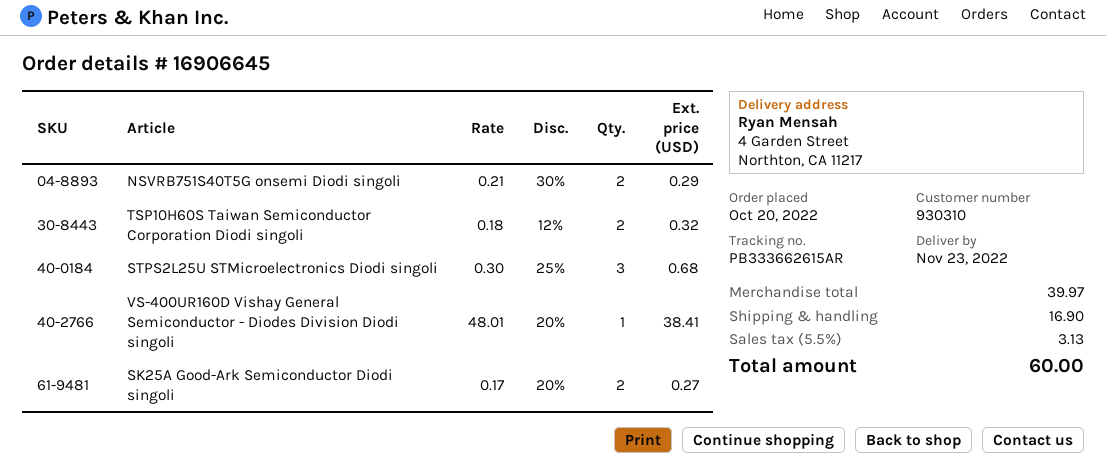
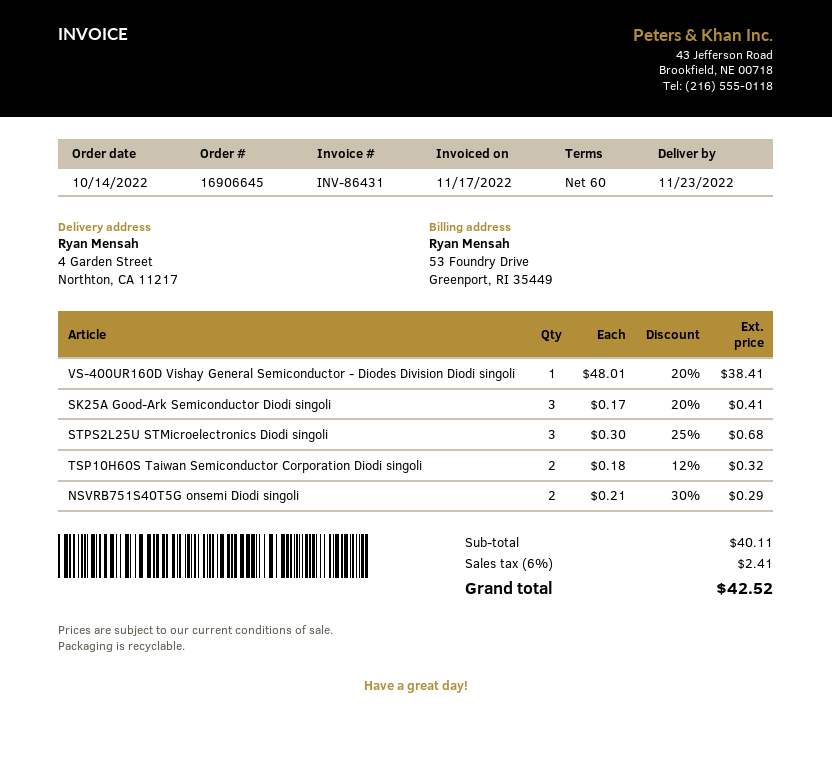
order date: 2022-10-20 -> 2022-10-14
SK25A Good-Ark Semiconductor Diodi singoli: 2 x 0.17 - 20% = 0.27 -> 3 x 0.17 - 20% = 0.41
subtotal: 39.97 -> 40.11
shipping: 16.90 -> none
tax: 5.5% = 3.13 -> 6% = 2.41
total: 60.00 -> 42.52

